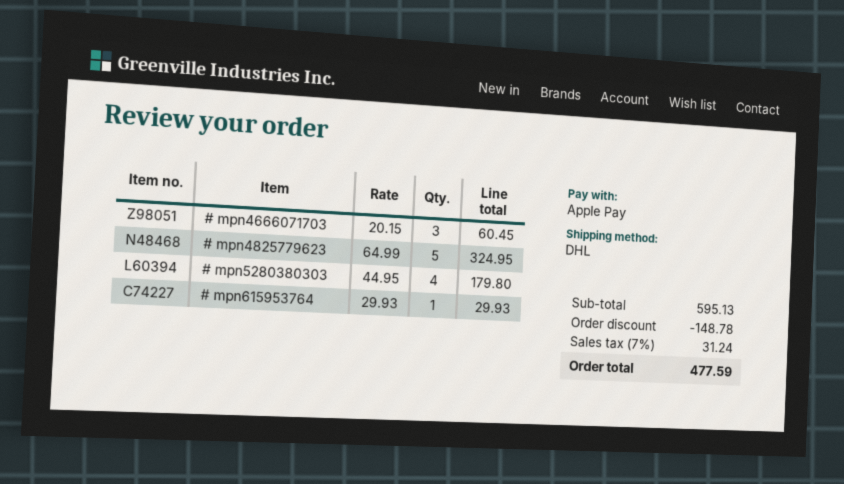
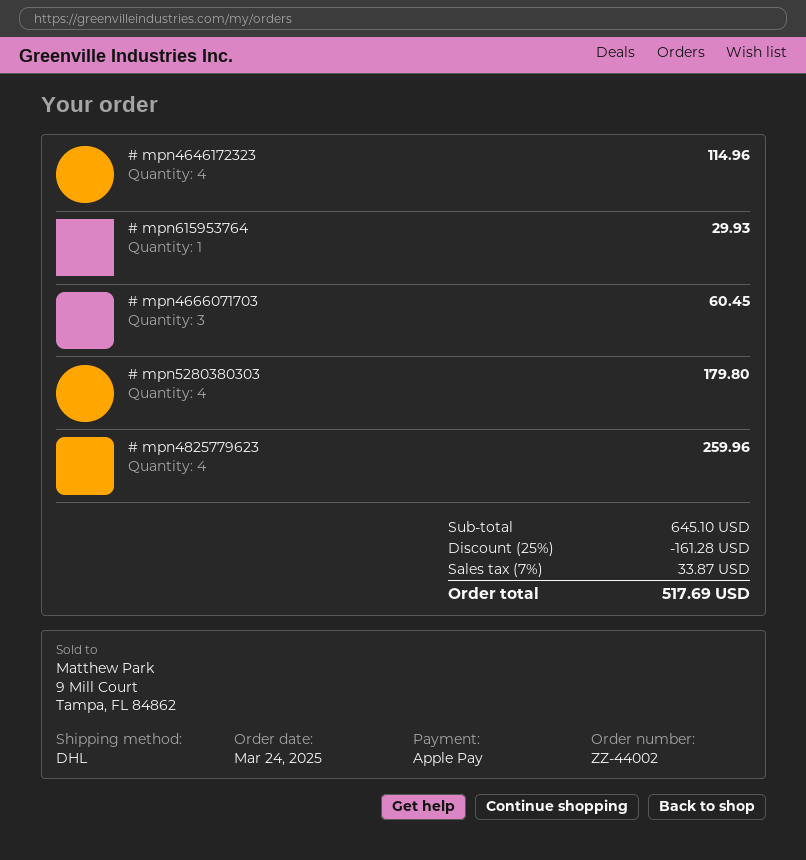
# mpn4825779623: 5 for 324.95 -> 4 for 259.96
# mpn4646172323: none -> 4 for 114.96
subtotal: 595.13 -> 645.10
discount: 148.78 -> 161.28
tax: 7% = 31.24 -> 7% = 33.87
total: 477.59 -> 517.69

